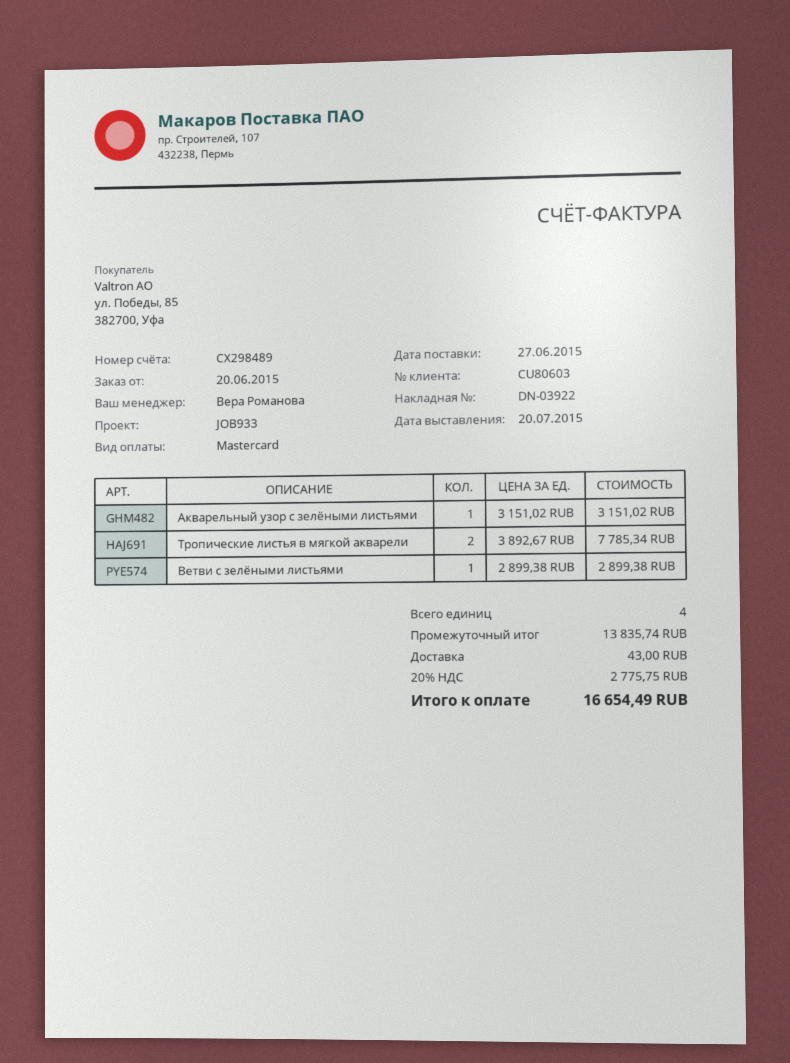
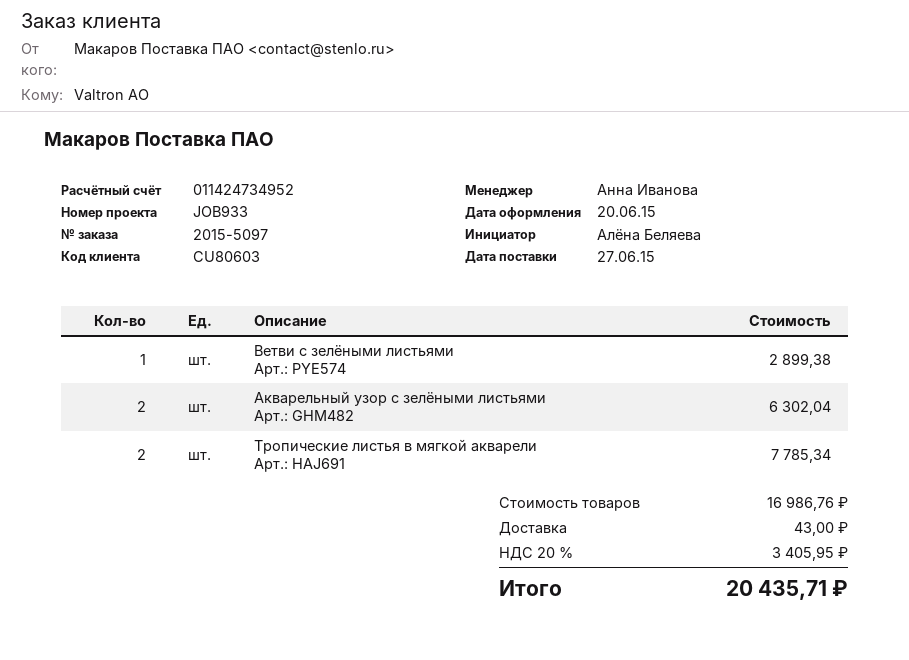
sales rep: Вера Романова -> Анна Иванова
Акварельный узор с зелёными листьями: 1 for 3151.02 -> 2 for 6302.04
subtotal: 13835.74 -> 16986.76
tax: 20% = 2775.75 -> 20% = 3405.95
total: 16654.49 -> 20435.71

